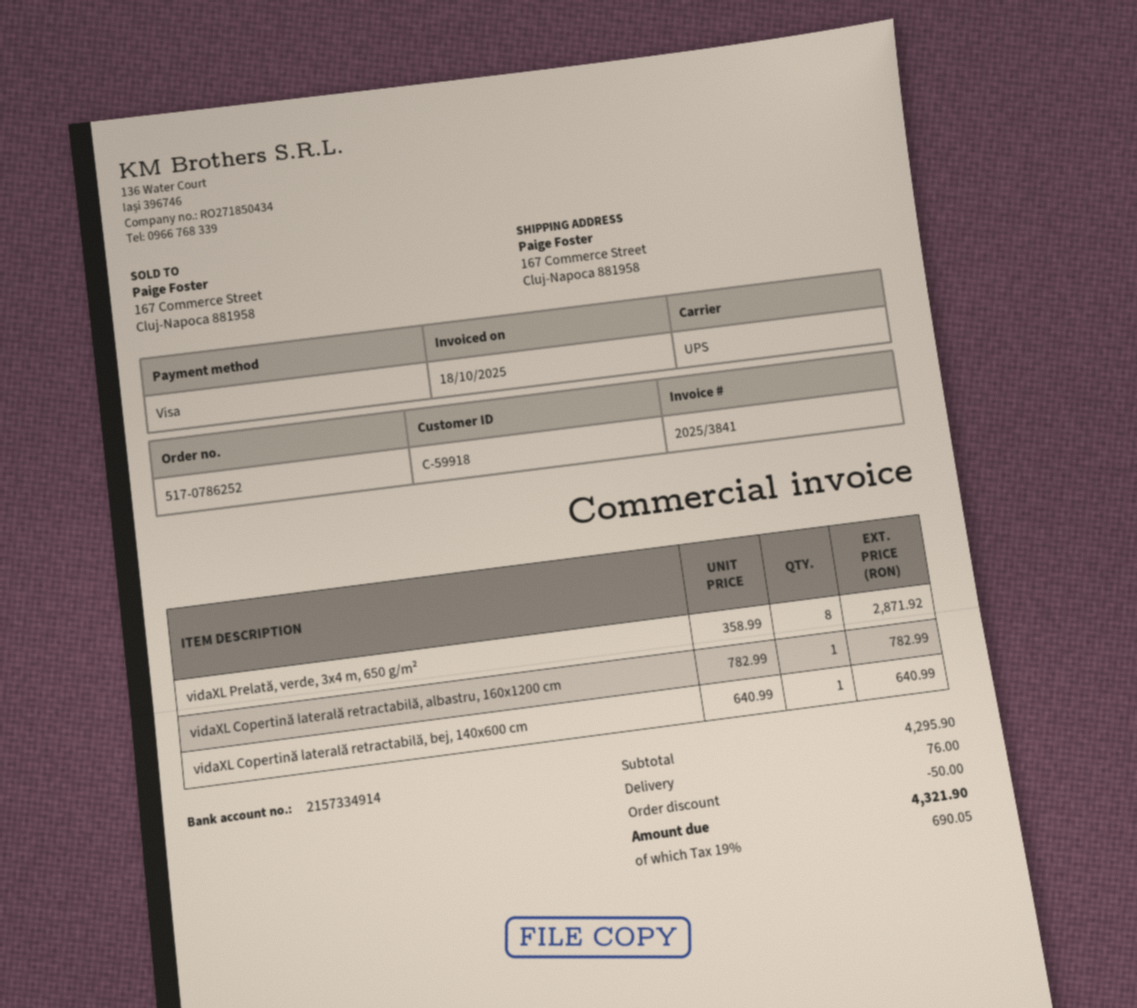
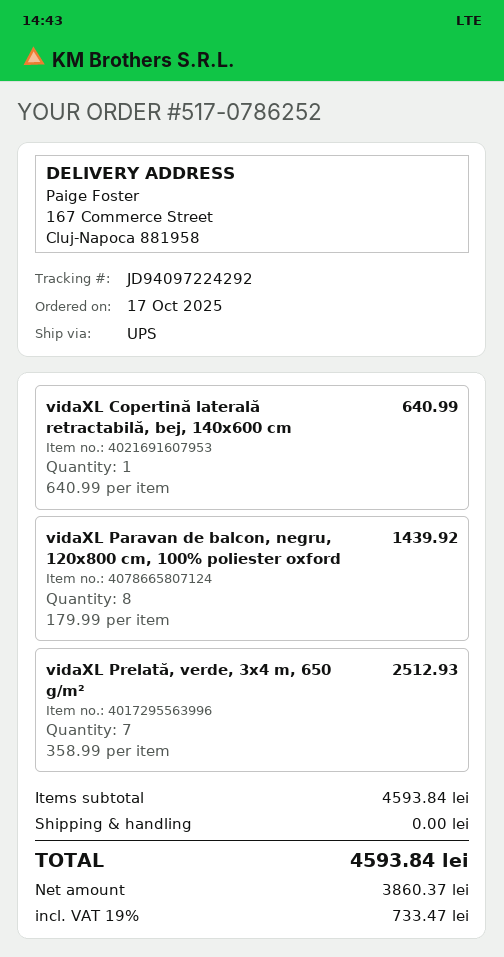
vidaXL Prelată, verde, 3x4 m, 650 g/m²: 8 x 358.99 = 2871.92 -> 7 x 358.99 = 2512.93
vidaXL Copertină laterală retractabilă, albastru, 160x1200 cm: 1 x 782.99 = 782.99 -> none
vidaXL Paravan de balcon, negru, 120x800 cm, 100% poliester oxford: none -> 8 x 179.99 = 1439.92
subtotal: 4295.90 -> 4593.84
discount: 50.00 -> none
shipping: 76.00 -> 0.00
tax: 19% = 690.05 -> 19% = 733.47
total: 4321.90 -> 4593.84

